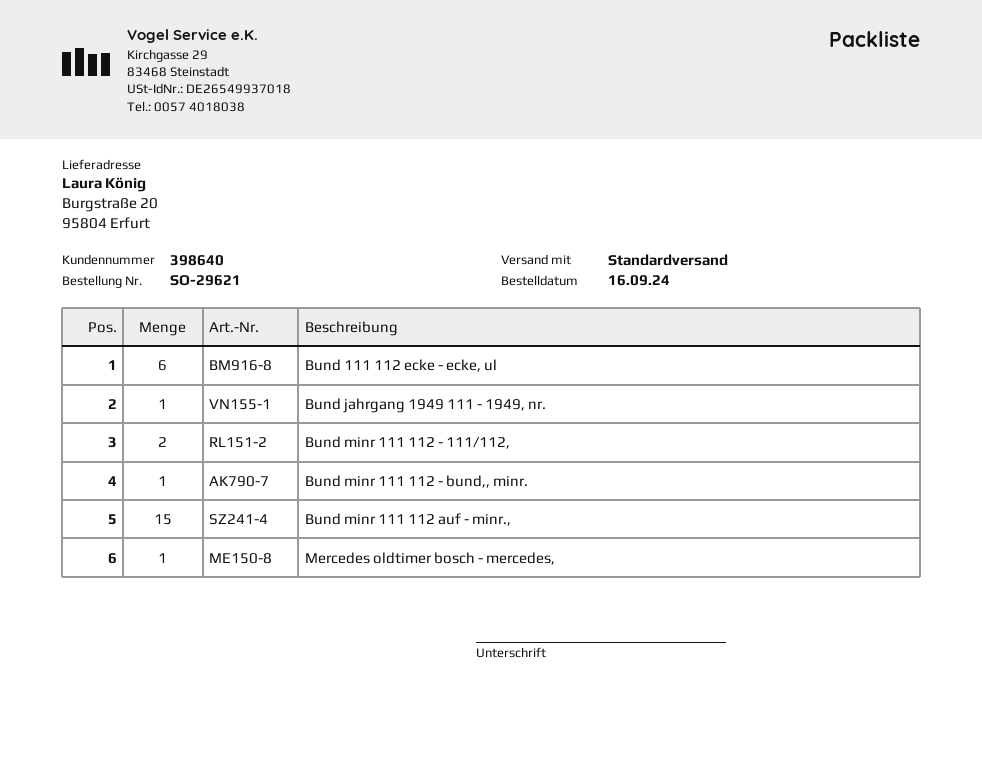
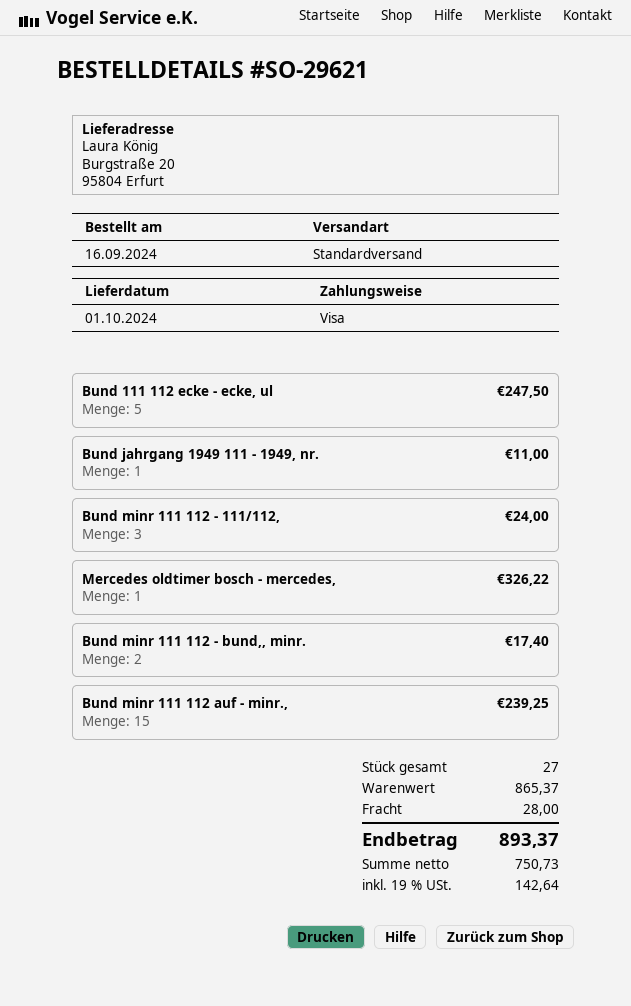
Bund 111 112 ecke - ecke, ul: 6 -> 5
Bund minr 111 112 - 111/112,: 2 -> 3
Bund minr 111 112 - bund,, minr.: 1 -> 2

